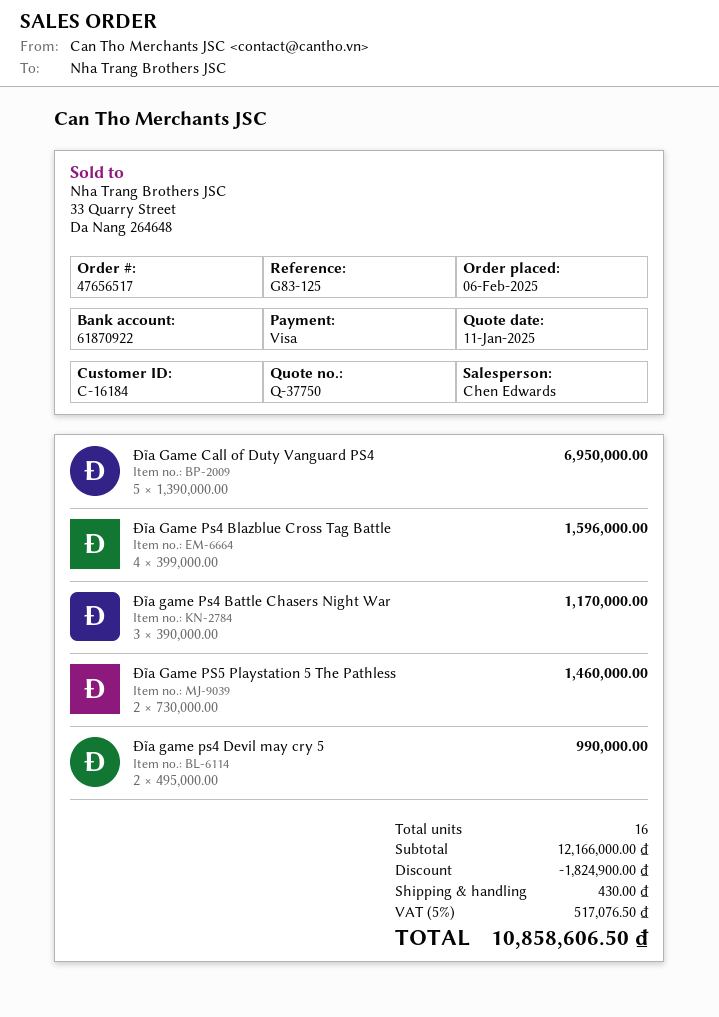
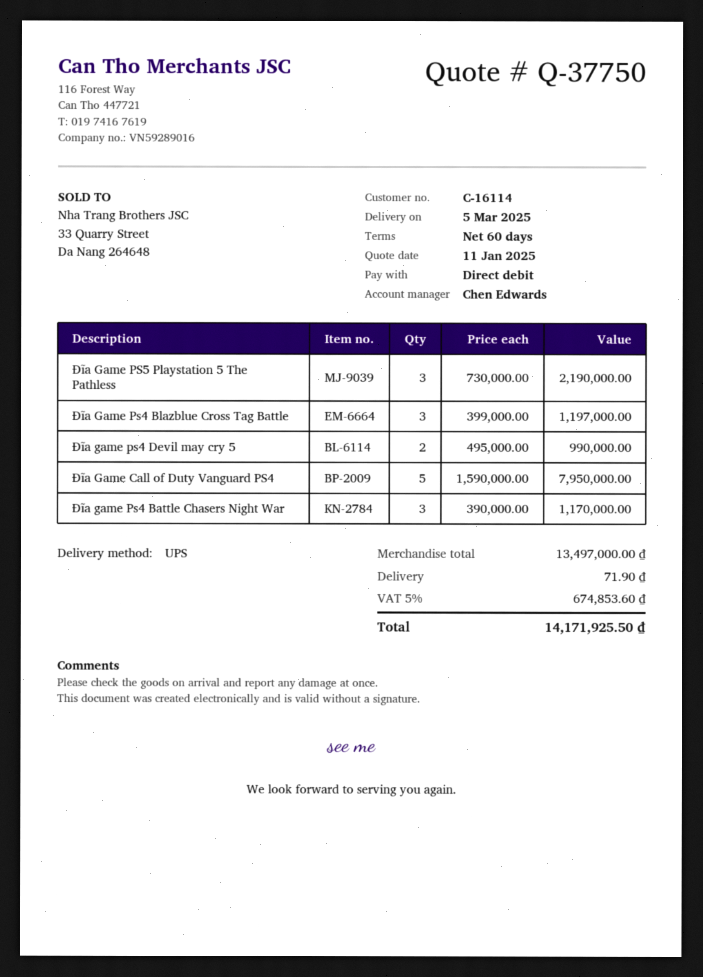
customer number: C-16184 -> C-16114
payment method: Visa -> direct debit
Đĩa Game Call of Duty Vanguard PS4: 5 x 1390000.00 = 6950000.00 -> 5 x 1590000.00 = 7950000.00
Đĩa Game Ps4 Blazblue Cross Tag Battle: 4 x 399000.00 = 1596000.00 -> 3 x 399000.00 = 1197000.00
Đĩa Game PS5 Playstation 5 The Pathless: 2 x 730000.00 = 1460000.00 -> 3 x 730000.00 = 2190000.00
subtotal: 12166000.00 -> 13497000.00
discount: 1824900.00 -> none
shipping: 430.00 -> 71.90
tax: 5% = 517076.50 -> 5% = 674853.60
total: 10858606.50 -> 14171925.50

